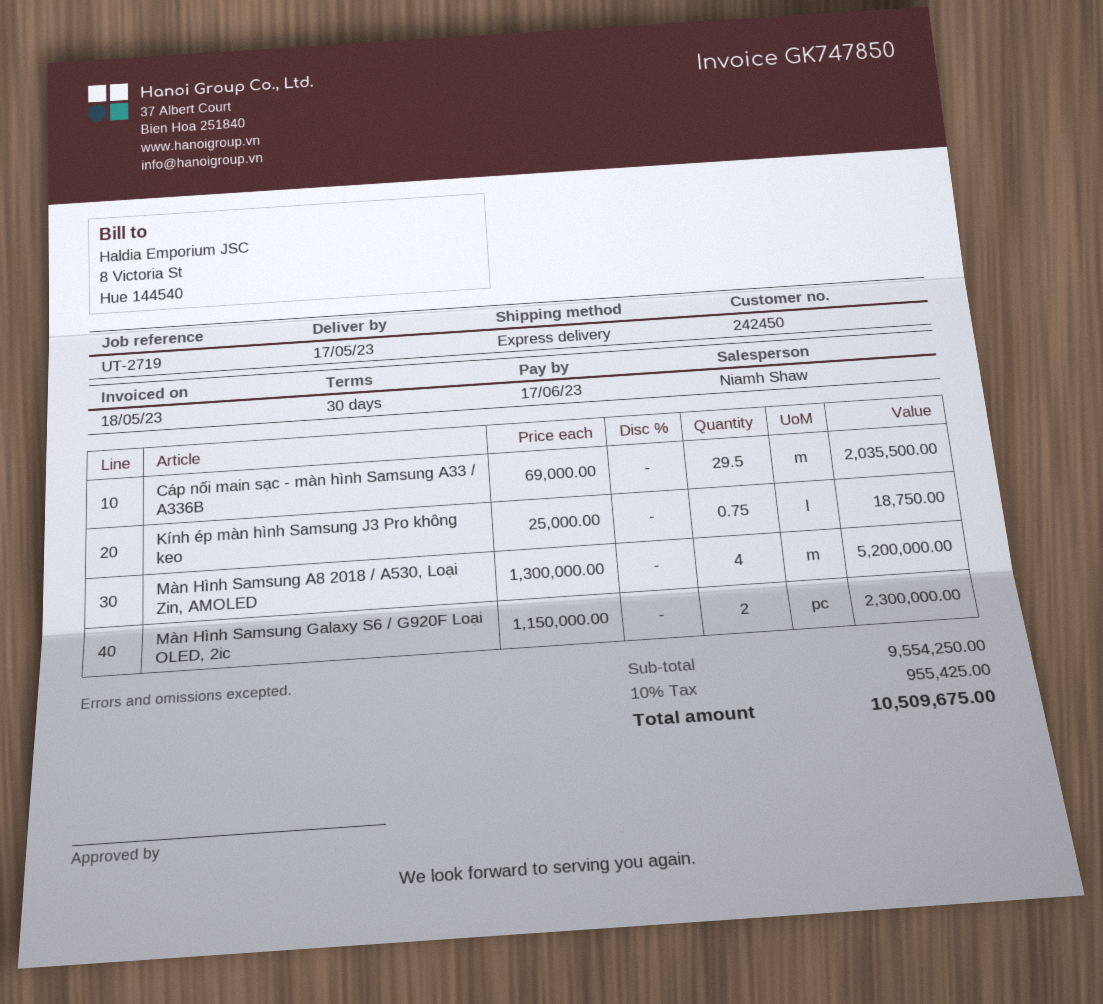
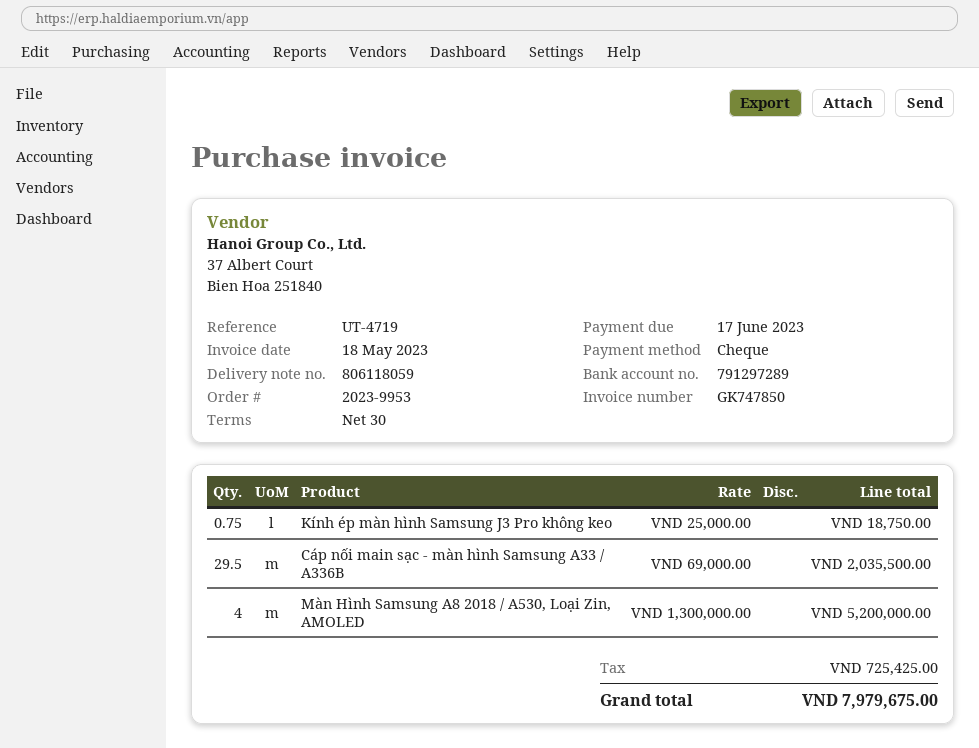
reference: UT-2719 -> UT-4719
Màn Hình Samsung Galaxy S6 / G920F Loại OLED, 2ic: 2 x 1150000.00 = 2300000.00 -> none
tax: 955425.00 -> 725425.00
total: 10509675.00 -> 7979675.00

